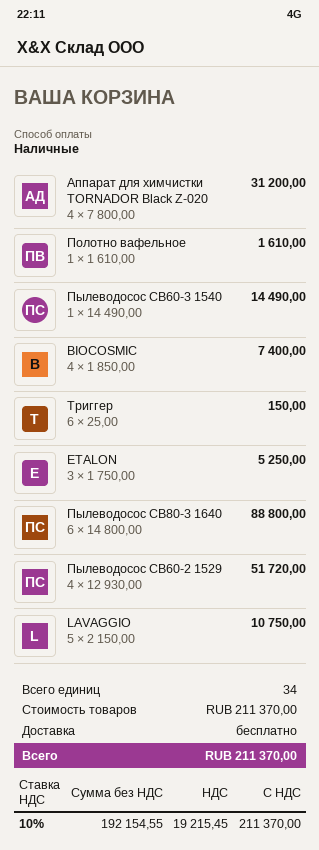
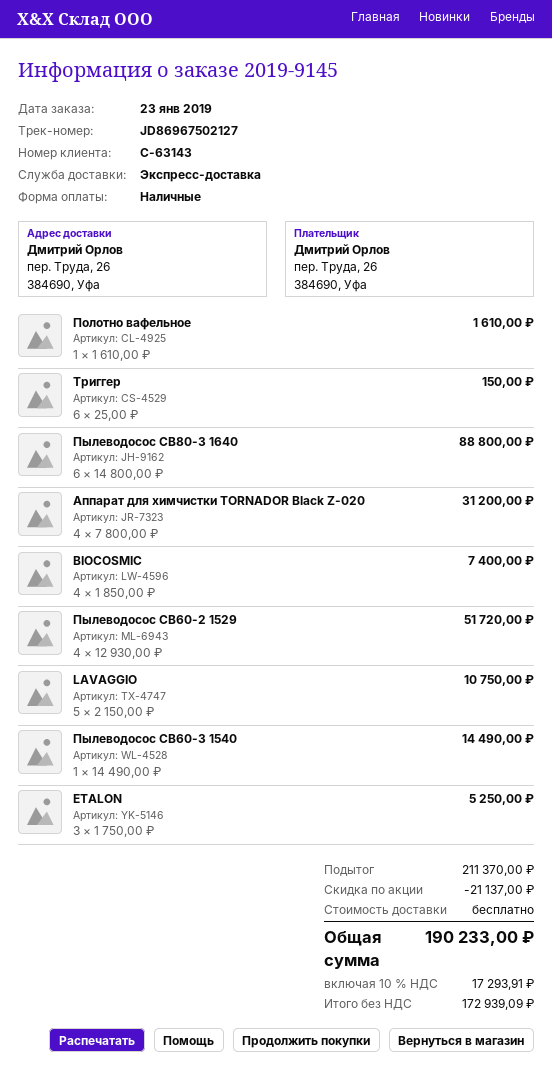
discount: none -> 21137.00
net: 192154.55 -> 172939.09
tax: 10% = 19215.45 -> 10% = 17293.91
total: 211370.00 -> 190233.00

